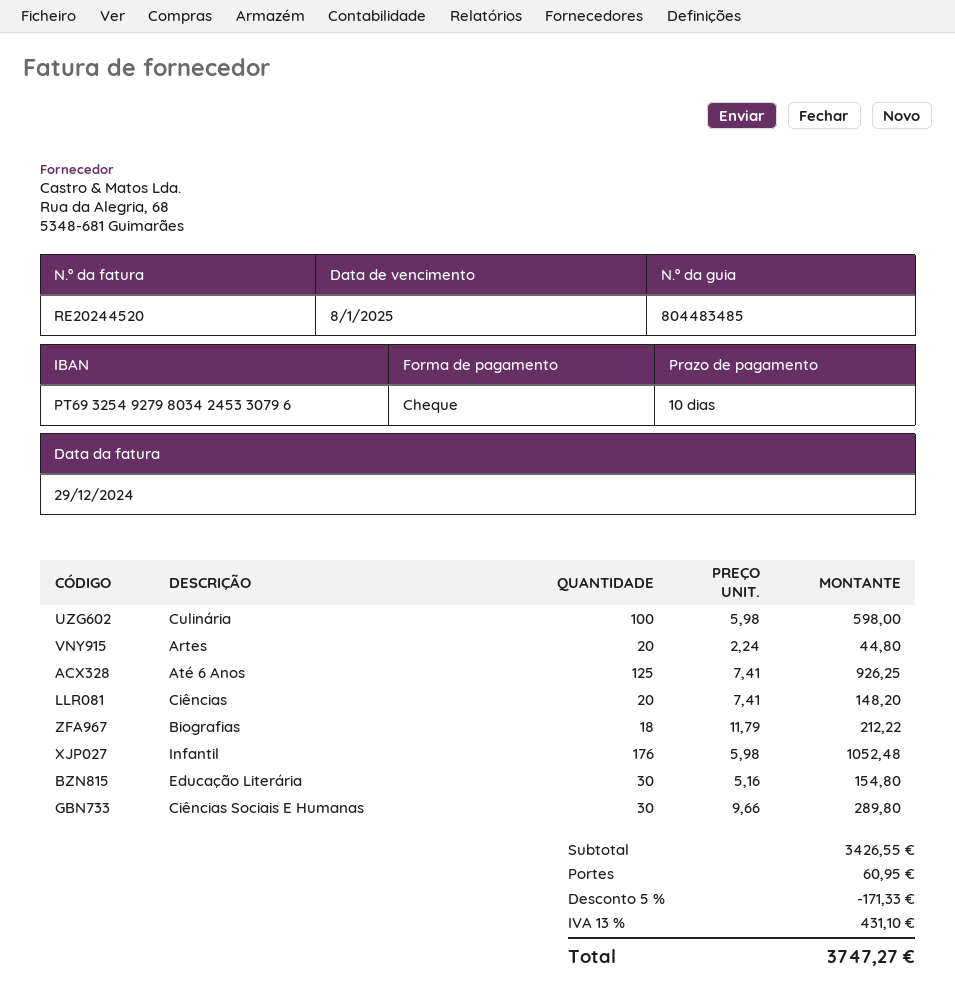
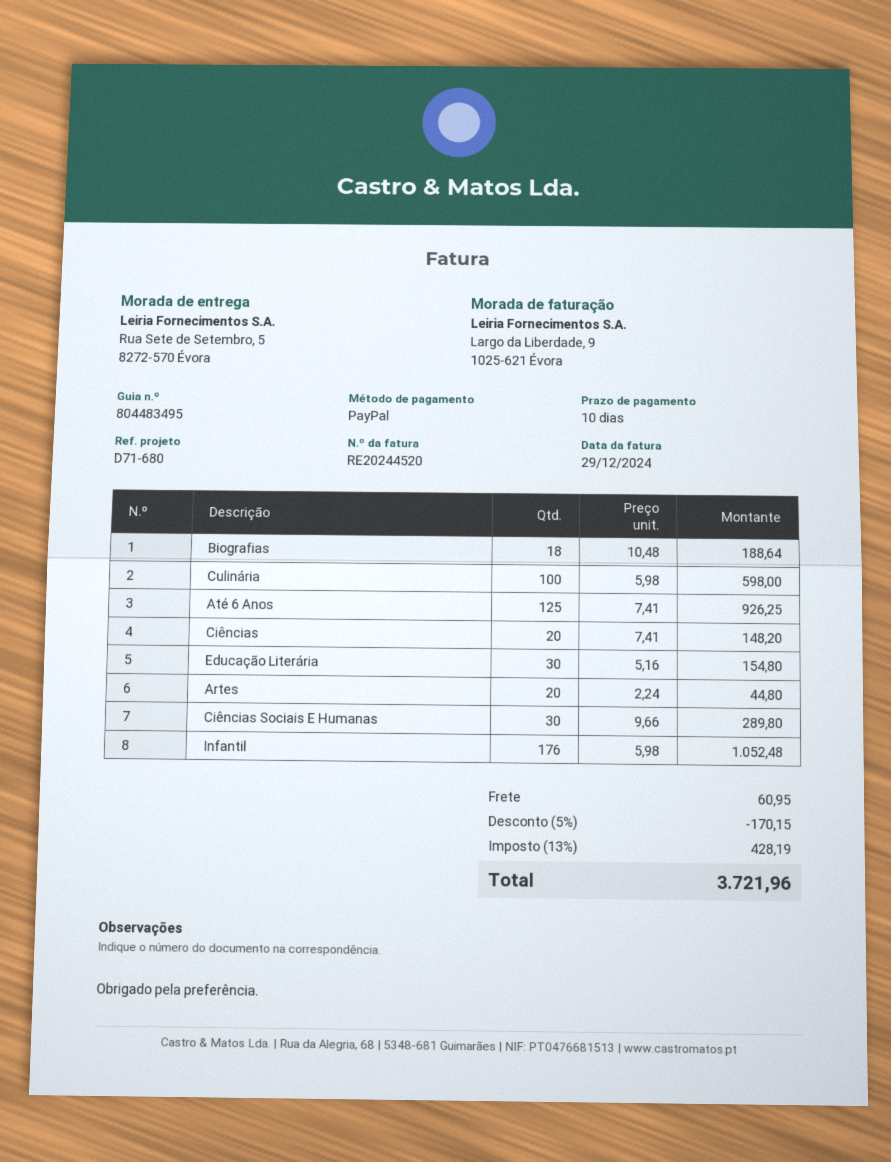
delivery note number: 804483485 -> 804483495
payment method: cheque -> PayPal
Biografias: 18 x 11.79 = 212.22 -> 18 x 10.48 = 188.64
discount: 5% = 171.33 -> 5% = 170.15
tax: 13% = 431.10 -> 13% = 428.19
total: 3747.27 -> 3721.96

